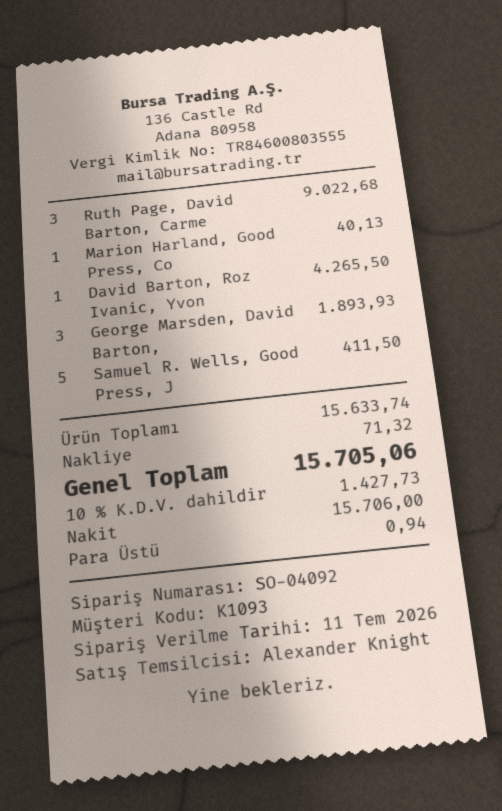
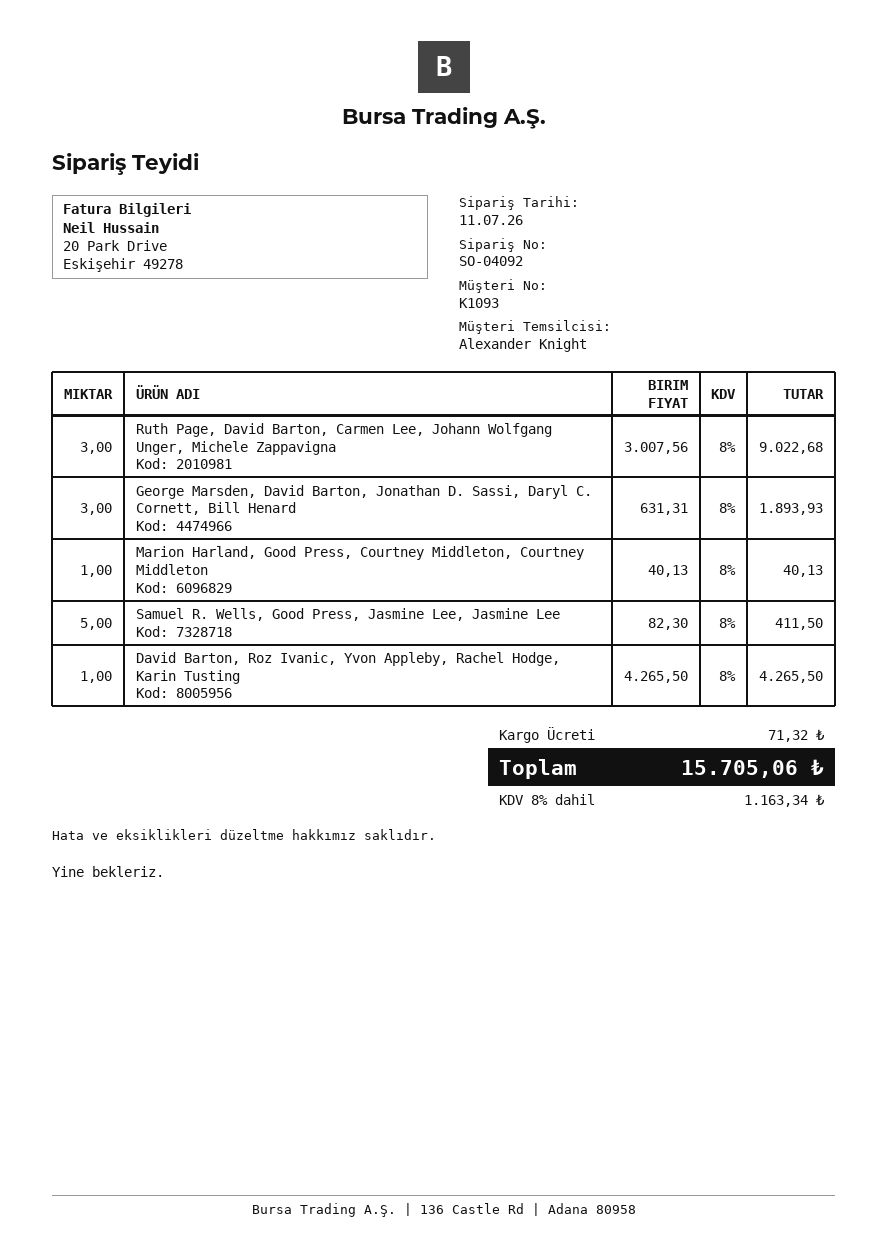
tax: 10% = 1427.73 -> 8% = 1163.34

